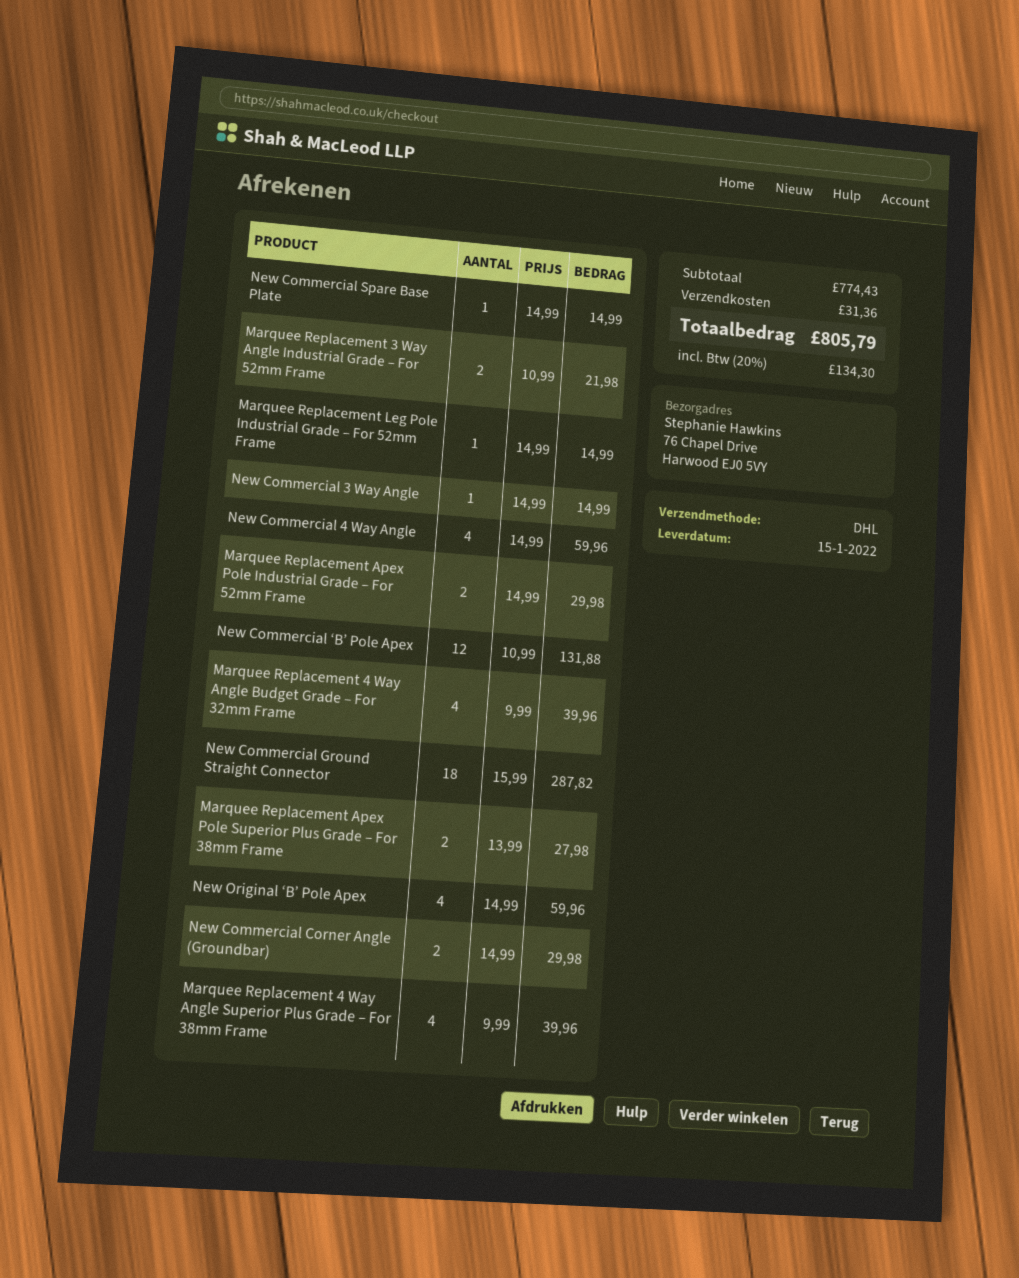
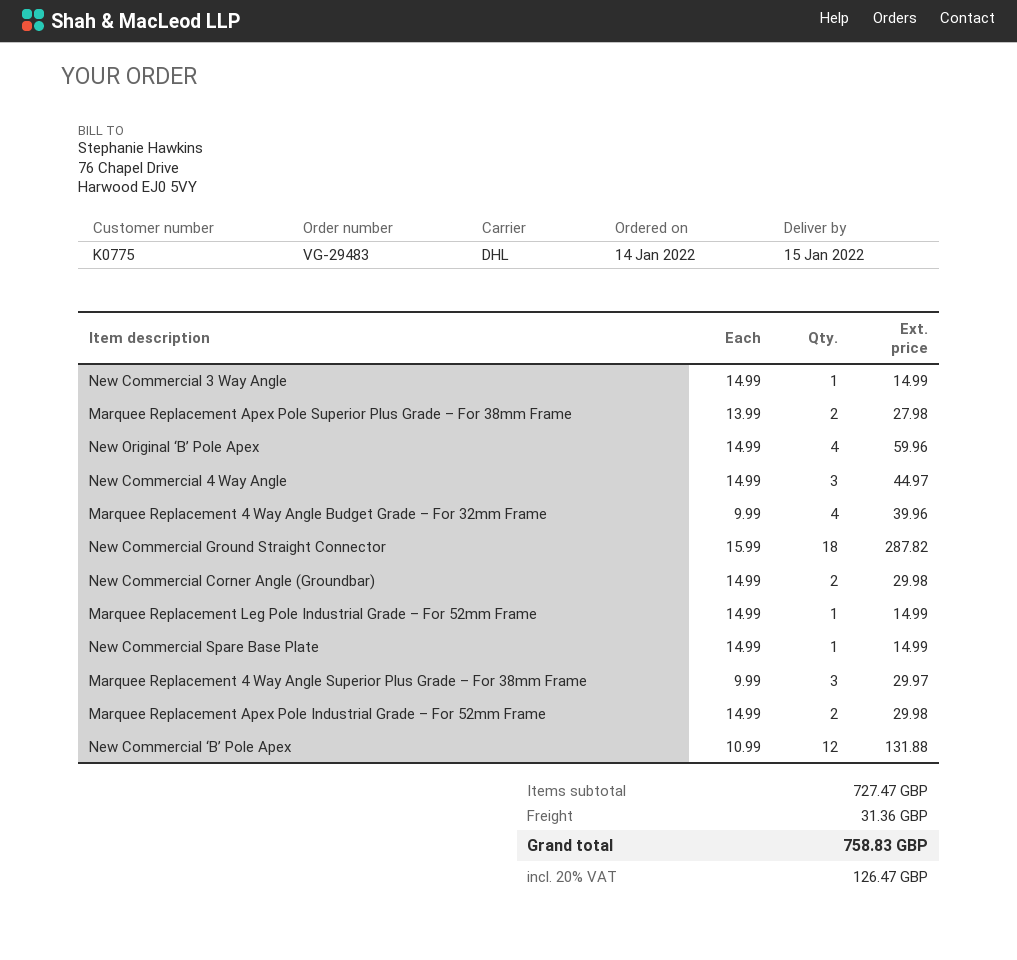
Marquee Replacement 3 Way Angle Industrial Grade – For 52mm Frame: 2 x 10.99 = 21.98 -> none
New Commercial 4 Way Angle: 4 x 14.99 = 59.96 -> 3 x 14.99 = 44.97
Marquee Replacement 4 Way Angle Superior Plus Grade – For 38mm Frame: 4 x 9.99 = 39.96 -> 3 x 9.99 = 29.97
subtotal: 774.43 -> 727.47
tax: 20% = 134.30 -> 20% = 126.47
total: 805.79 -> 758.83

